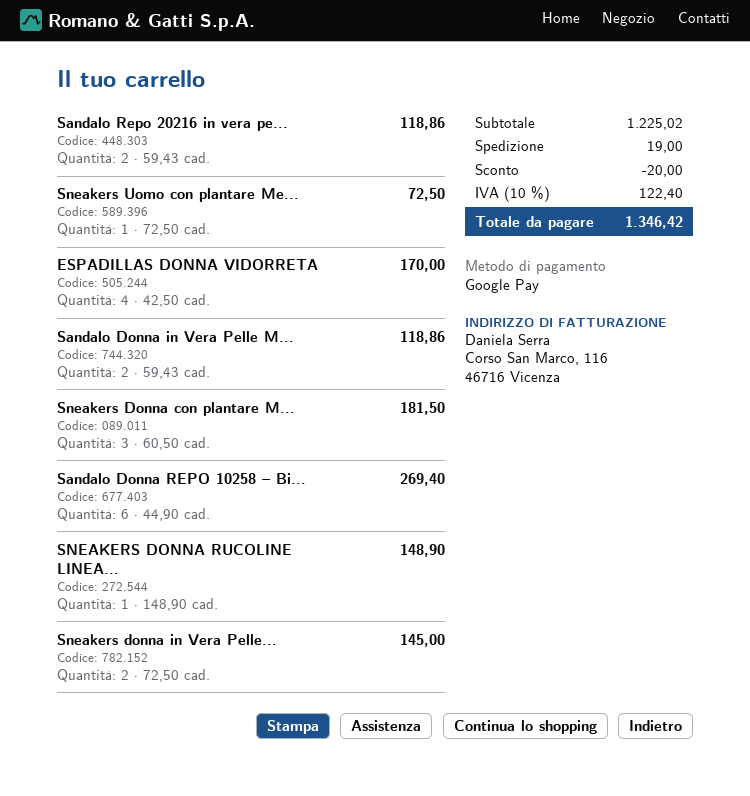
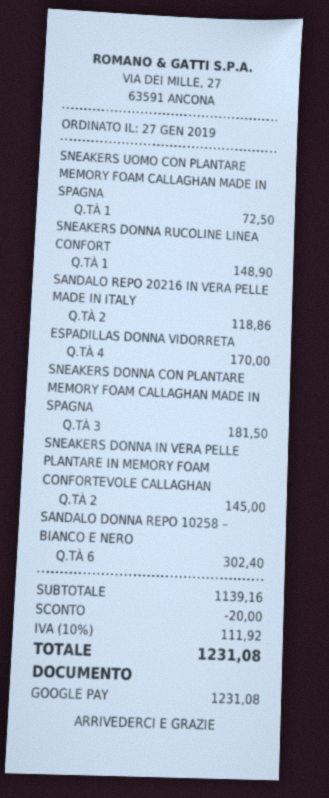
Sandalo Donna in Vera Pelle M...: 2 for 118.86 -> none
Sandalo Donna REPO 10258 – Bi...: 6 for 269.40 -> 6 for 302.40
subtotal: 1225.02 -> 1139.16
shipping: 19.00 -> none
tax: 10% = 122.40 -> 10% = 111.92
total: 1346.42 -> 1231.08

